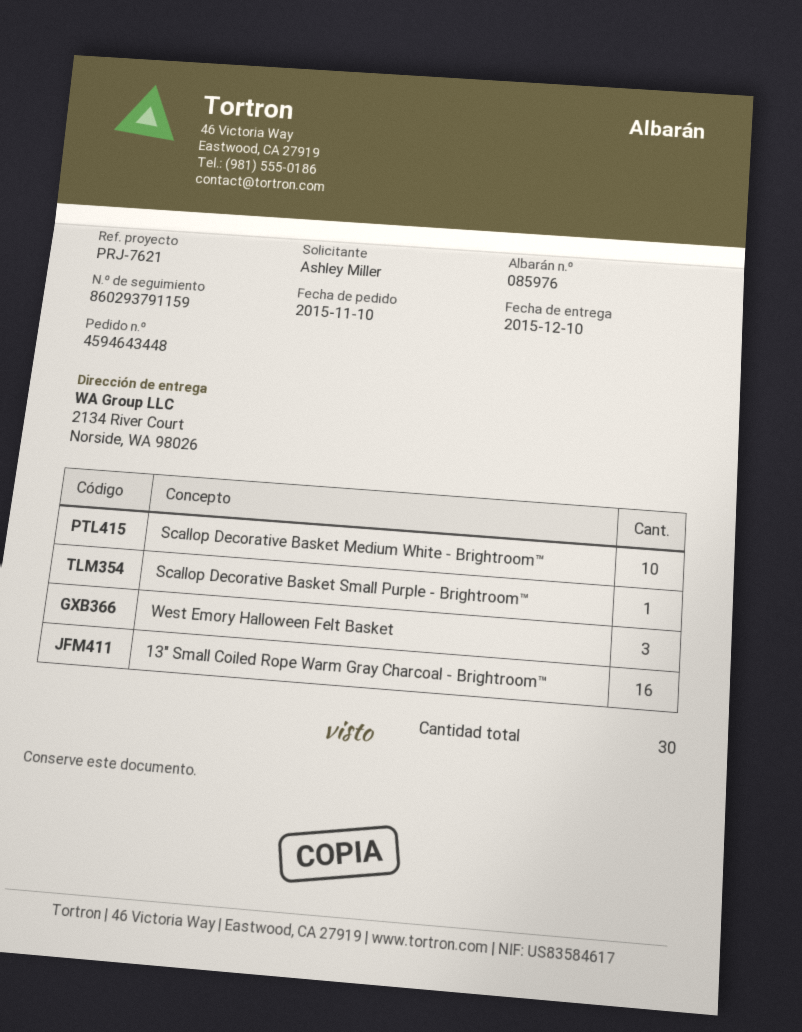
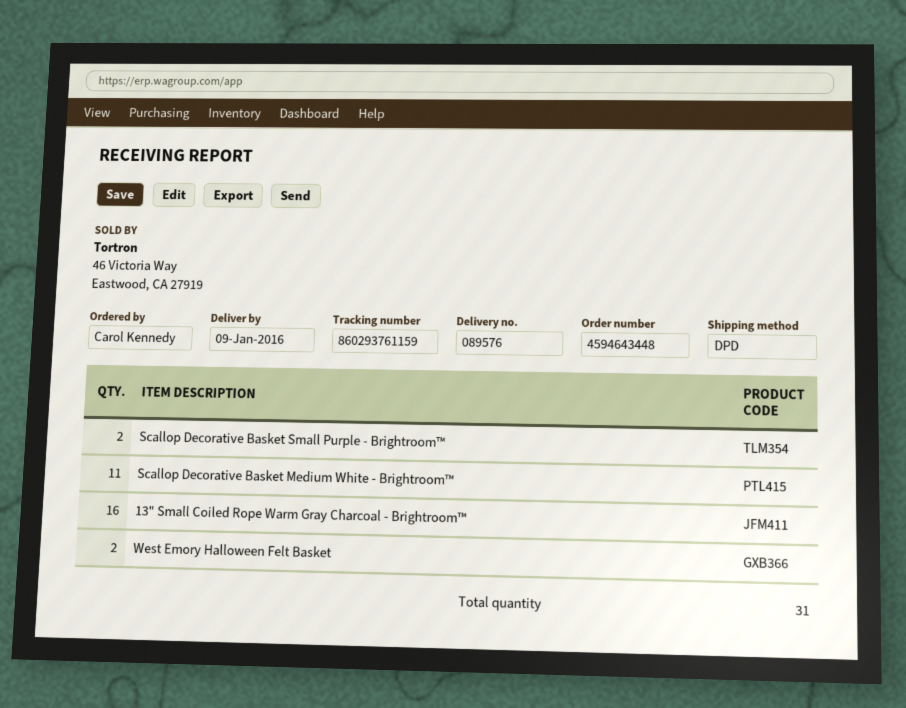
delivery note number: 085976 -> 089576
delivery date: 2015-12-10 -> 2016-01-09
ordered by: Ashley Miller -> Carol Kennedy
tracking number: 860293791159 -> 860293761159
Scallop Decorative Basket Medium White - Brightroom™: 10 -> 11
Scallop Decorative Basket Small Purple - Brightroom™: 1 -> 2
West Emory Halloween Felt Basket: 3 -> 2
total quantity: 30 -> 31

